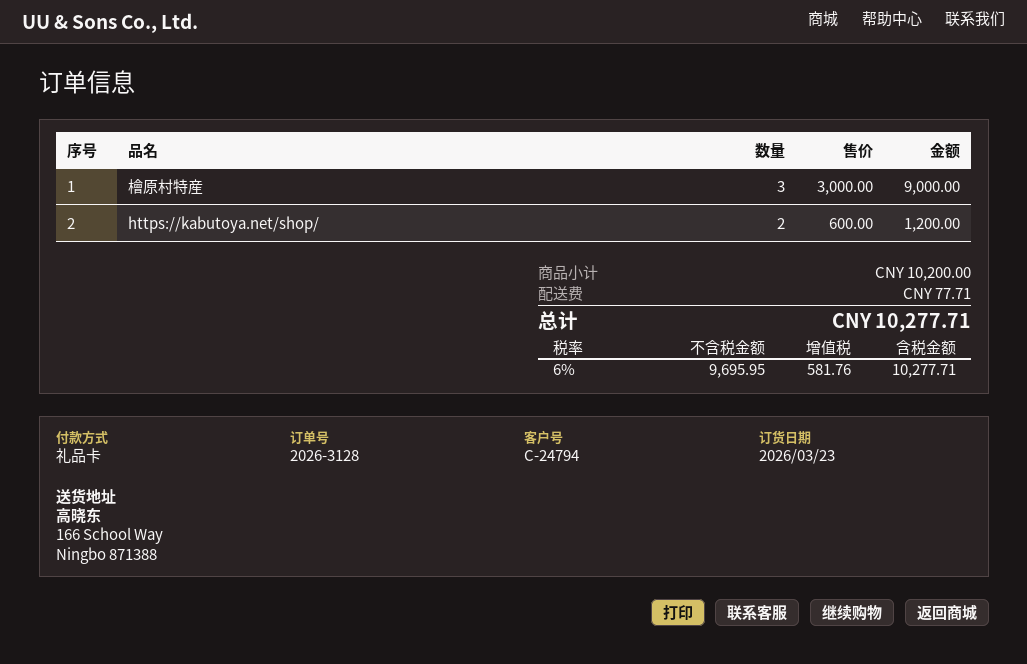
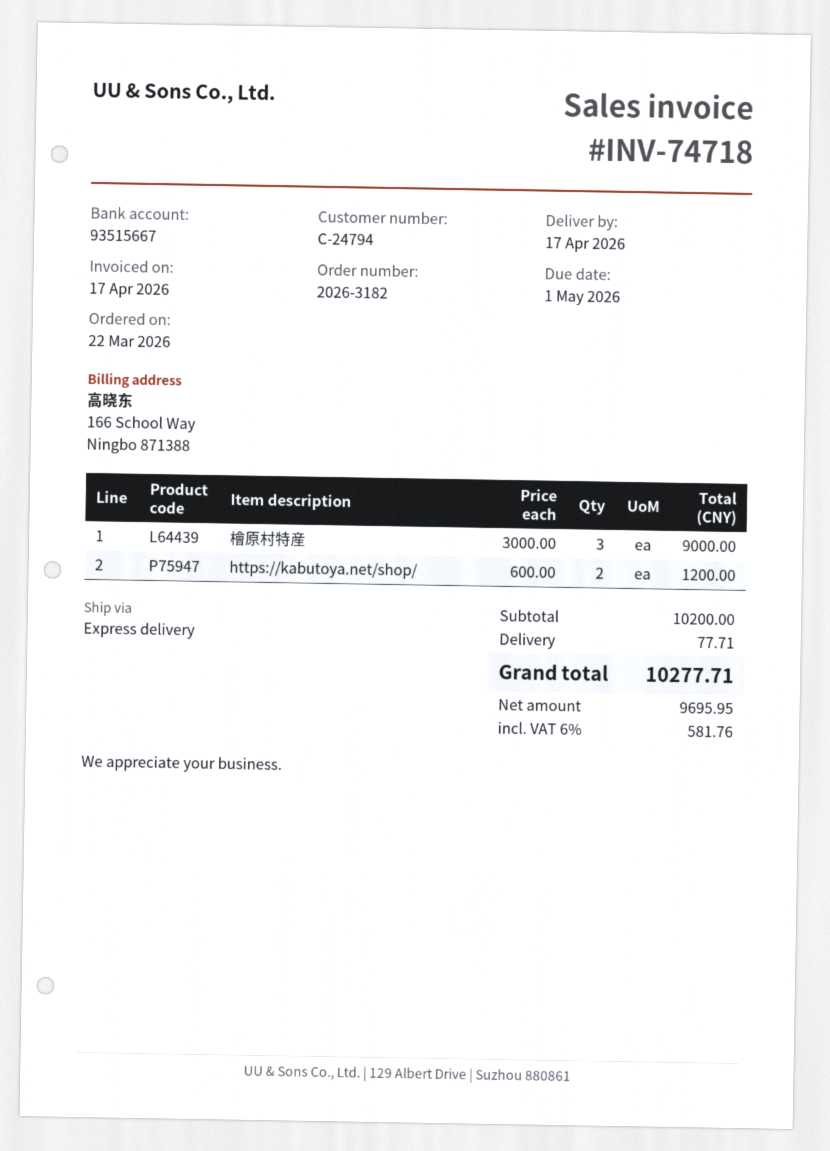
order number: 2026-3128 -> 2026-3182
order date: 2026-03-23 -> 2026-03-22

